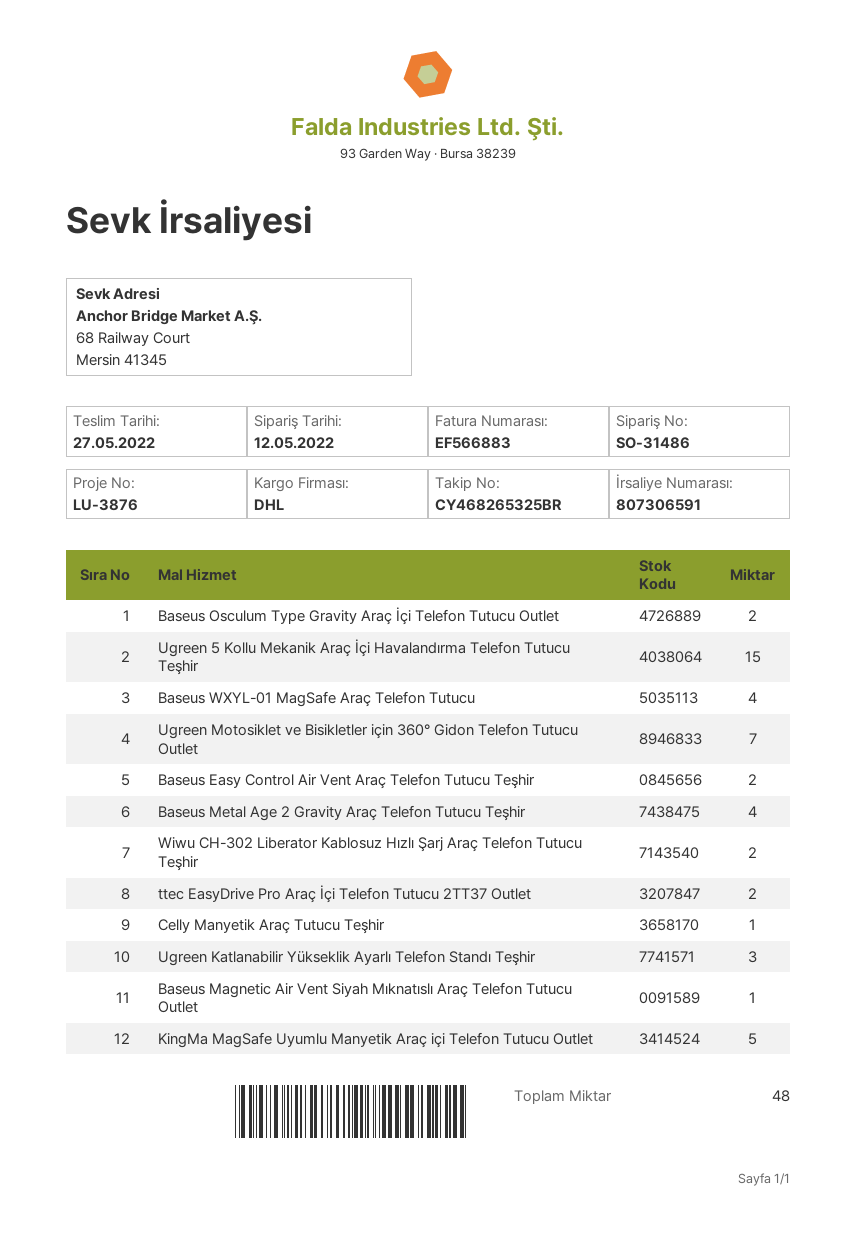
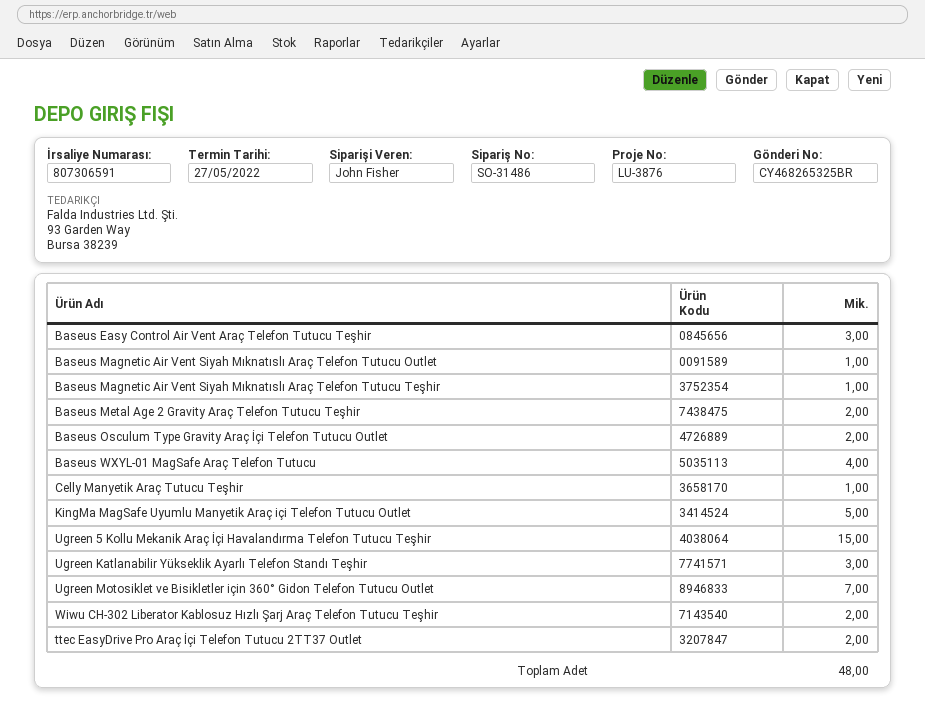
Baseus Easy Control Air Vent Araç Telefon Tutucu Teşhir: 2 -> 3
Baseus Metal Age 2 Gravity Araç Telefon Tutucu Teşhir: 4 -> 2
Baseus Magnetic Air Vent Siyah Mıknatıslı Araç Telefon Tutucu Teşhir: none -> 1

